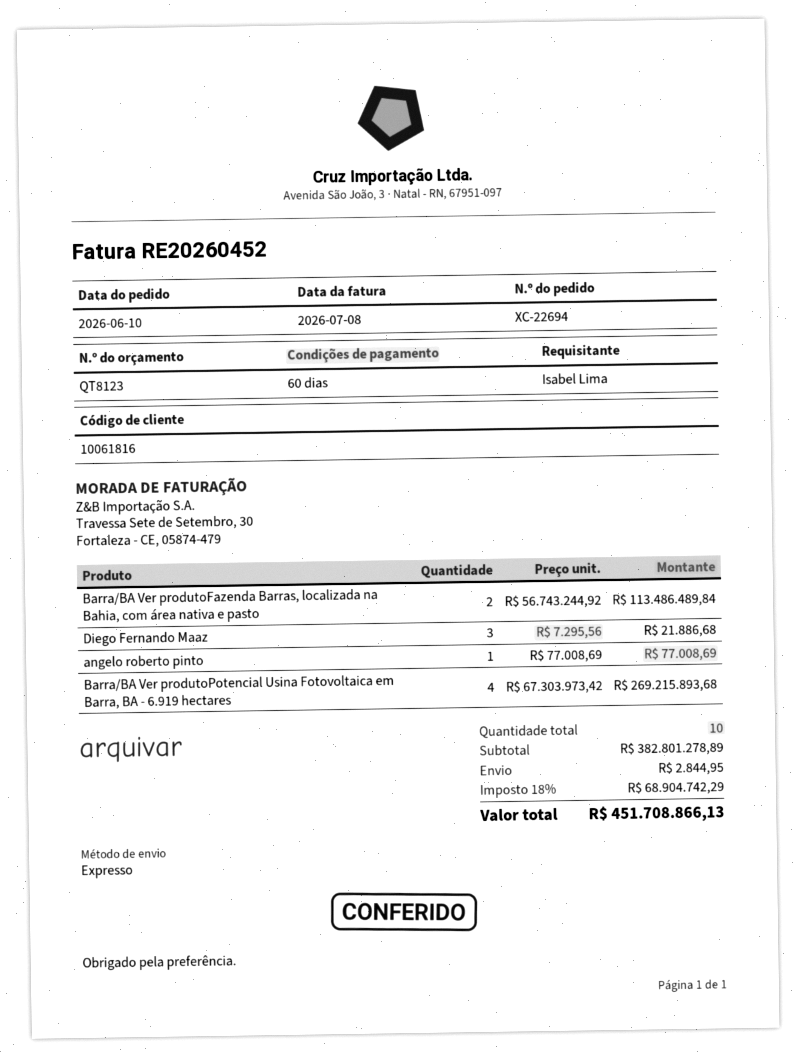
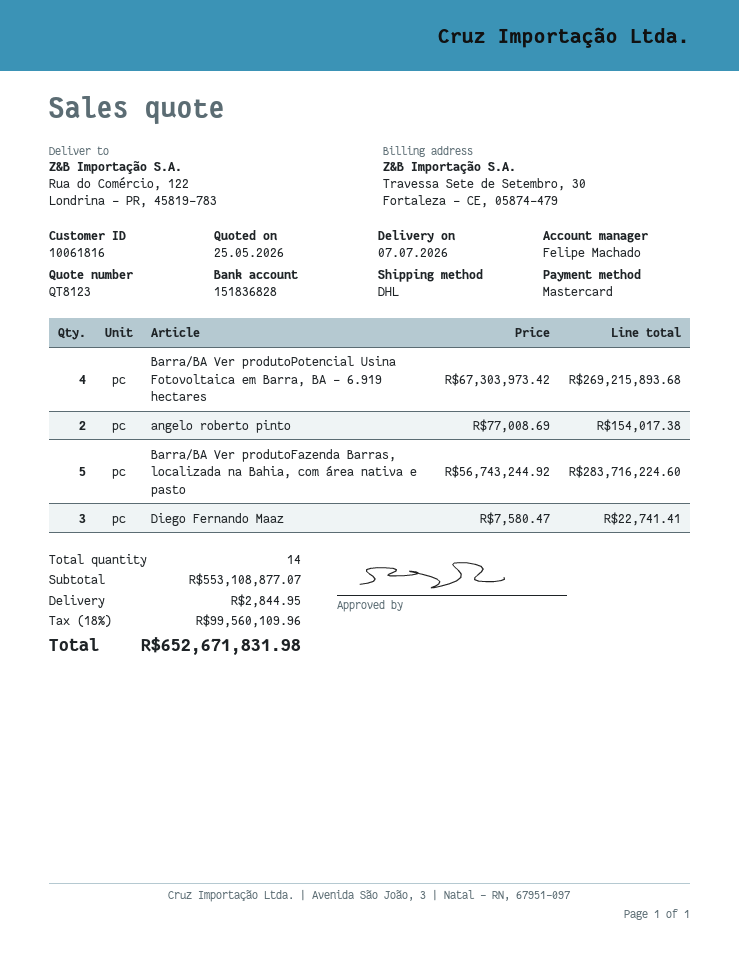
shipping method: express -> DHL
Barra/BA Ver produtoFazenda Barras, localizada na Bahia, com área nativa e pasto: 2 x 56743244.92 = 113486489.84 -> 5 x 56743244.92 = 283716224.60
Diego Fernando Maaz: 3 x 7295.56 = 21886.68 -> 3 x 7580.47 = 22741.41
angelo roberto pinto: 1 x 77008.69 = 77008.69 -> 2 x 77008.69 = 154017.38
total quantity: 10 -> 14
subtotal: 382801278.89 -> 553108877.07
tax: 18% = 68904742.29 -> 18% = 99560109.96
total: 451708866.13 -> 652671831.98

